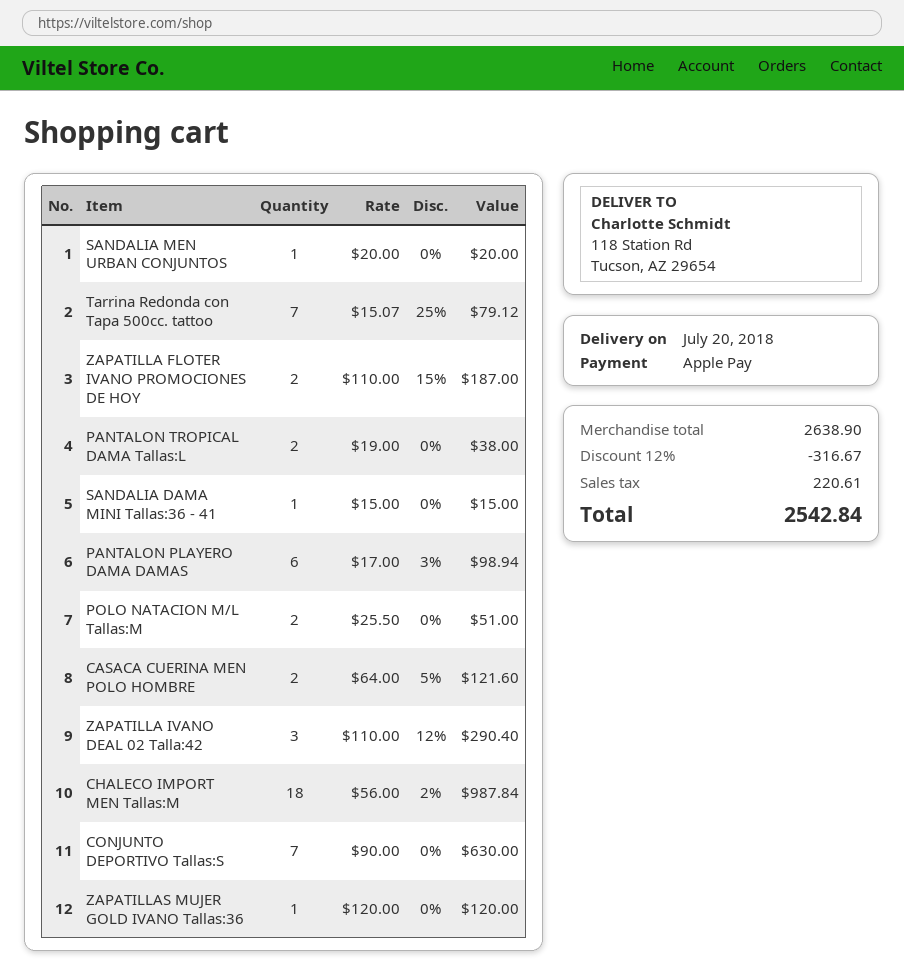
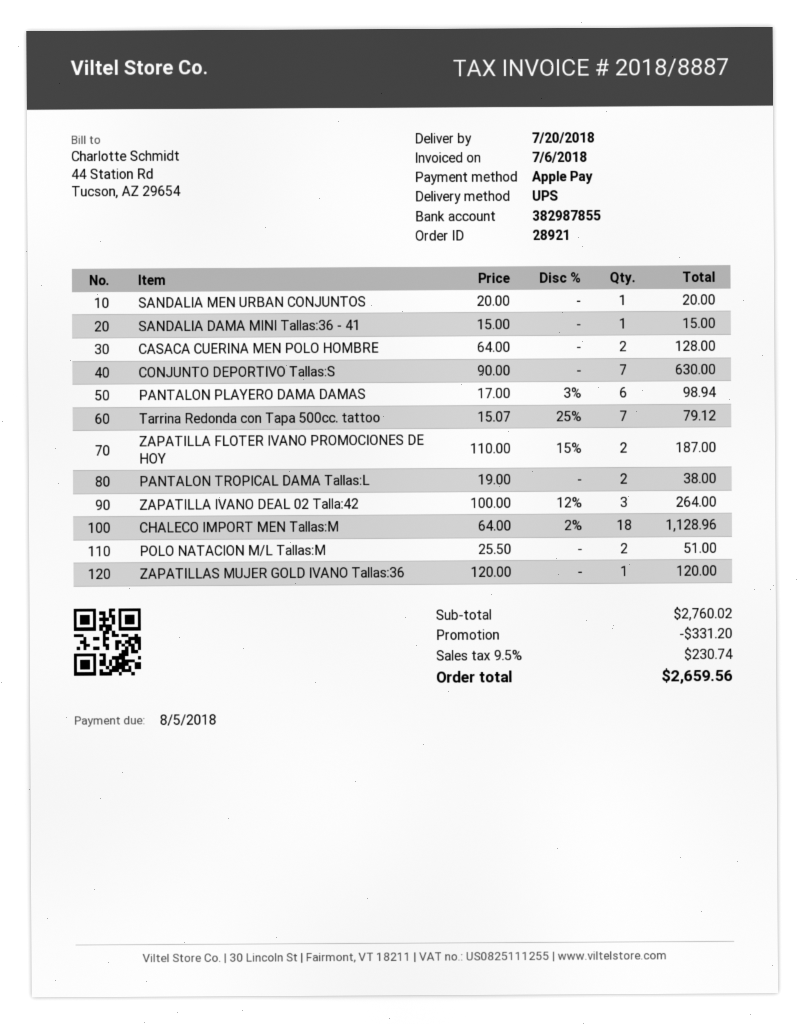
CASACA CUERINA MEN POLO HOMBRE: 2 x 64.00 - 5% = 121.60 -> 2 x 64.00 = 128.00
ZAPATILLA IVANO DEAL 02 Talla:42: 3 x 110.00 - 12% = 290.40 -> 3 x 100.00 - 12% = 264.00
CHALECO IMPORT MEN Tallas:M: 18 x 56.00 - 2% = 987.84 -> 18 x 64.00 - 2% = 1128.96
subtotal: 2638.90 -> 2760.02
discount: 316.67 -> 331.20
tax: 220.61 -> 230.74
total: 2542.84 -> 2659.56

